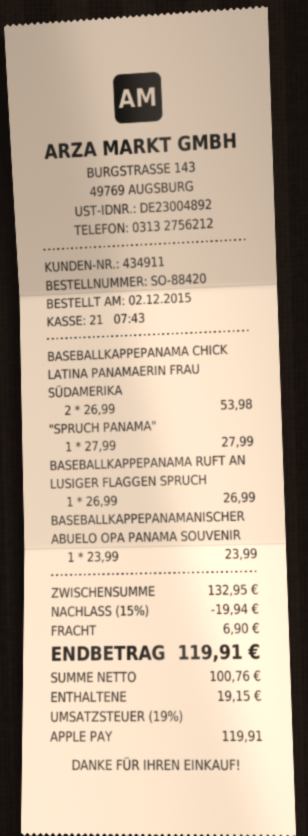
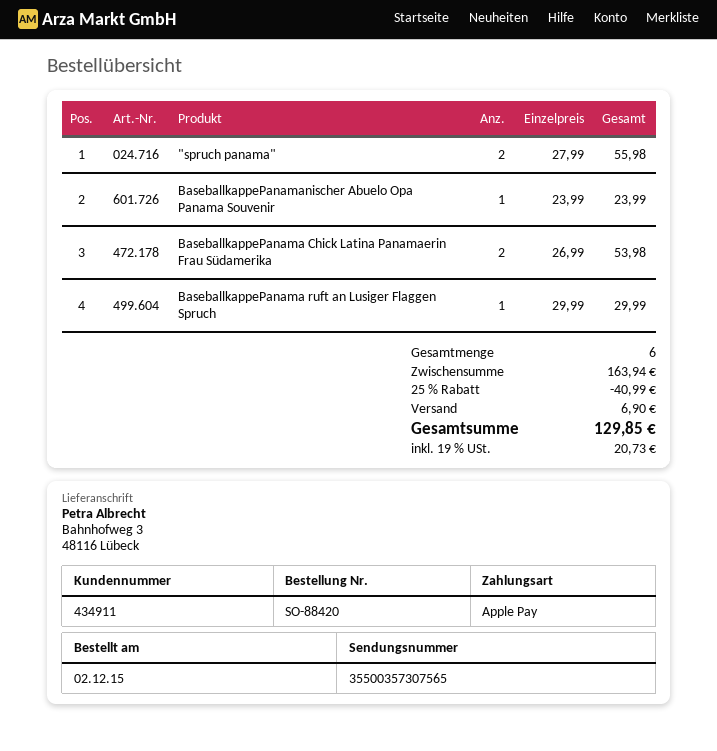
"SPRUCH PANAMA": 1 x 27.99 = 27.99 -> 2 x 27.99 = 55.98
BASEBALLKAPPEPANAMA RUFT AN LUSIGER FLAGGEN SPRUCH: 1 x 26.99 = 26.99 -> 1 x 29.99 = 29.99
subtotal: 132.95 -> 163.94
discount: 15% = 19.94 -> 25% = 40.99
tax: 19% = 19.15 -> 19% = 20.73
total: 119.91 -> 129.85

